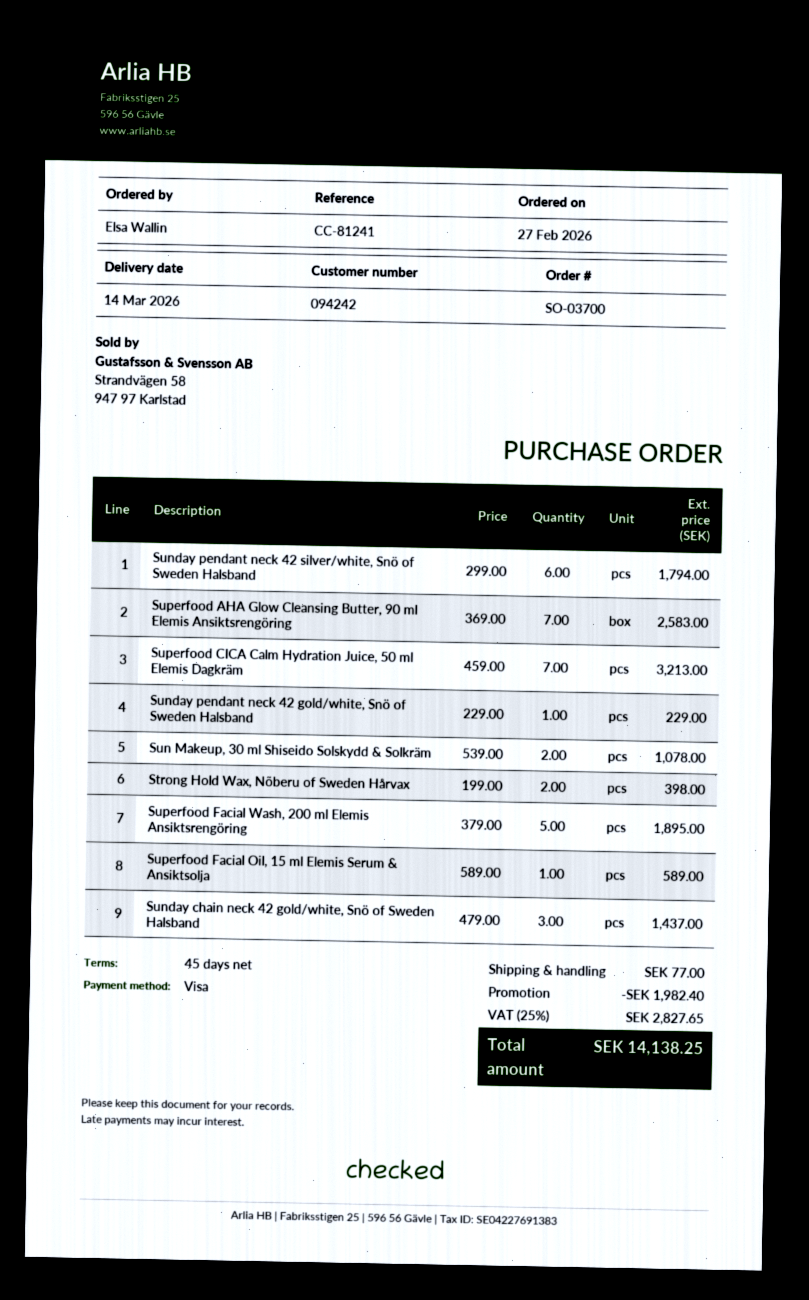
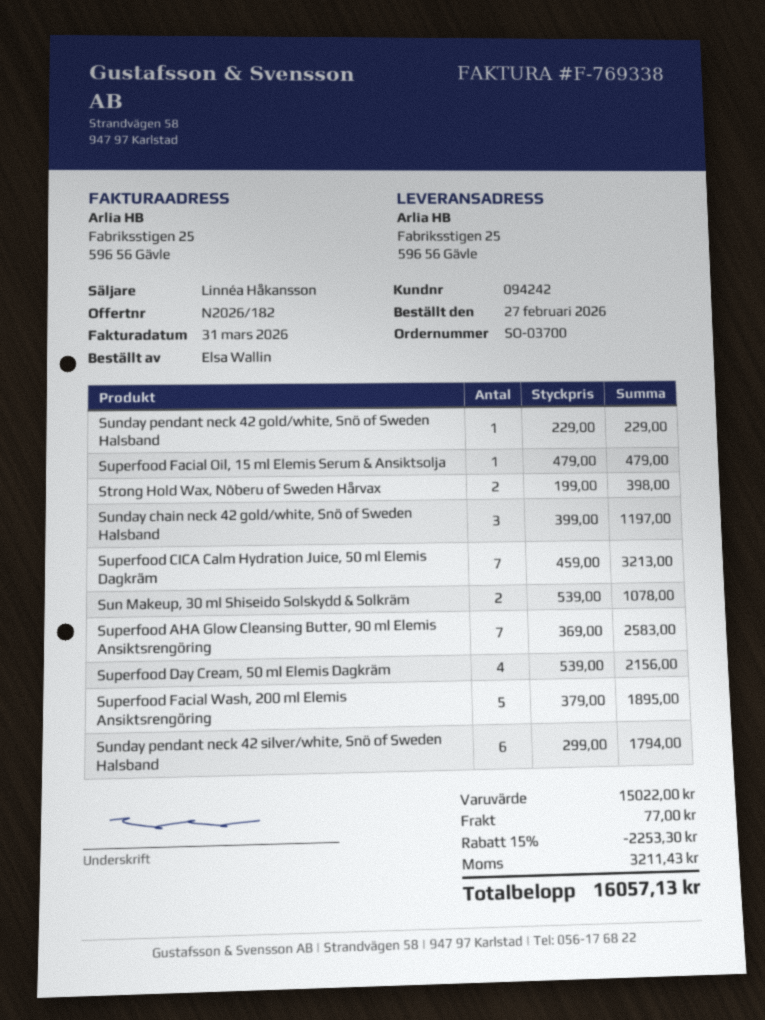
Superfood Facial Oil, 15 ml Elemis Serum & Ansiktsolja: 1 x 589.00 = 589.00 -> 1 x 479.00 = 479.00
Sunday chain neck 42 gold/white, Snö of Sweden Halsband: 3 x 479.00 = 1437.00 -> 3 x 399.00 = 1197.00
Superfood Day Cream, 50 ml Elemis Dagkräm: none -> 4 x 539.00 = 2156.00
discount: 1982.40 -> 2253.30
tax: 2827.65 -> 3211.43
total: 14138.25 -> 16057.13

